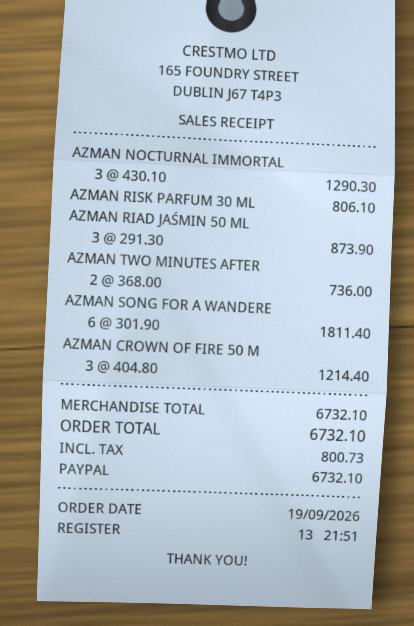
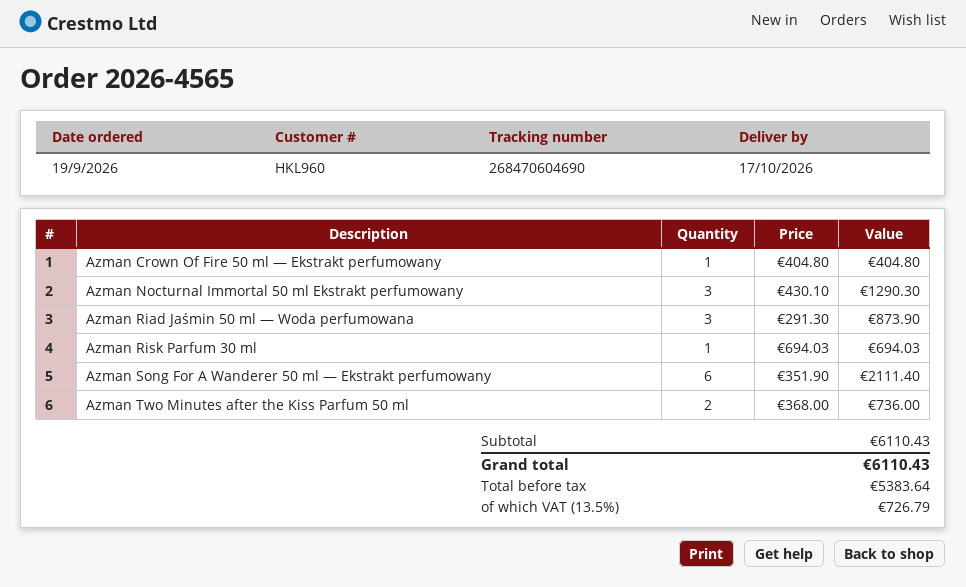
AZMAN RISK PARFUM 30 ML: 1 x 806.10 = 806.10 -> 1 x 694.03 = 694.03
AZMAN SONG FOR A WANDERE: 6 x 301.90 = 1811.40 -> 6 x 351.90 = 2111.40
AZMAN CROWN OF FIRE 50 M: 3 x 404.80 = 1214.40 -> 1 x 404.80 = 404.80
subtotal: 6732.10 -> 6110.43
tax: 800.73 -> 726.79
total: 6732.10 -> 6110.43

